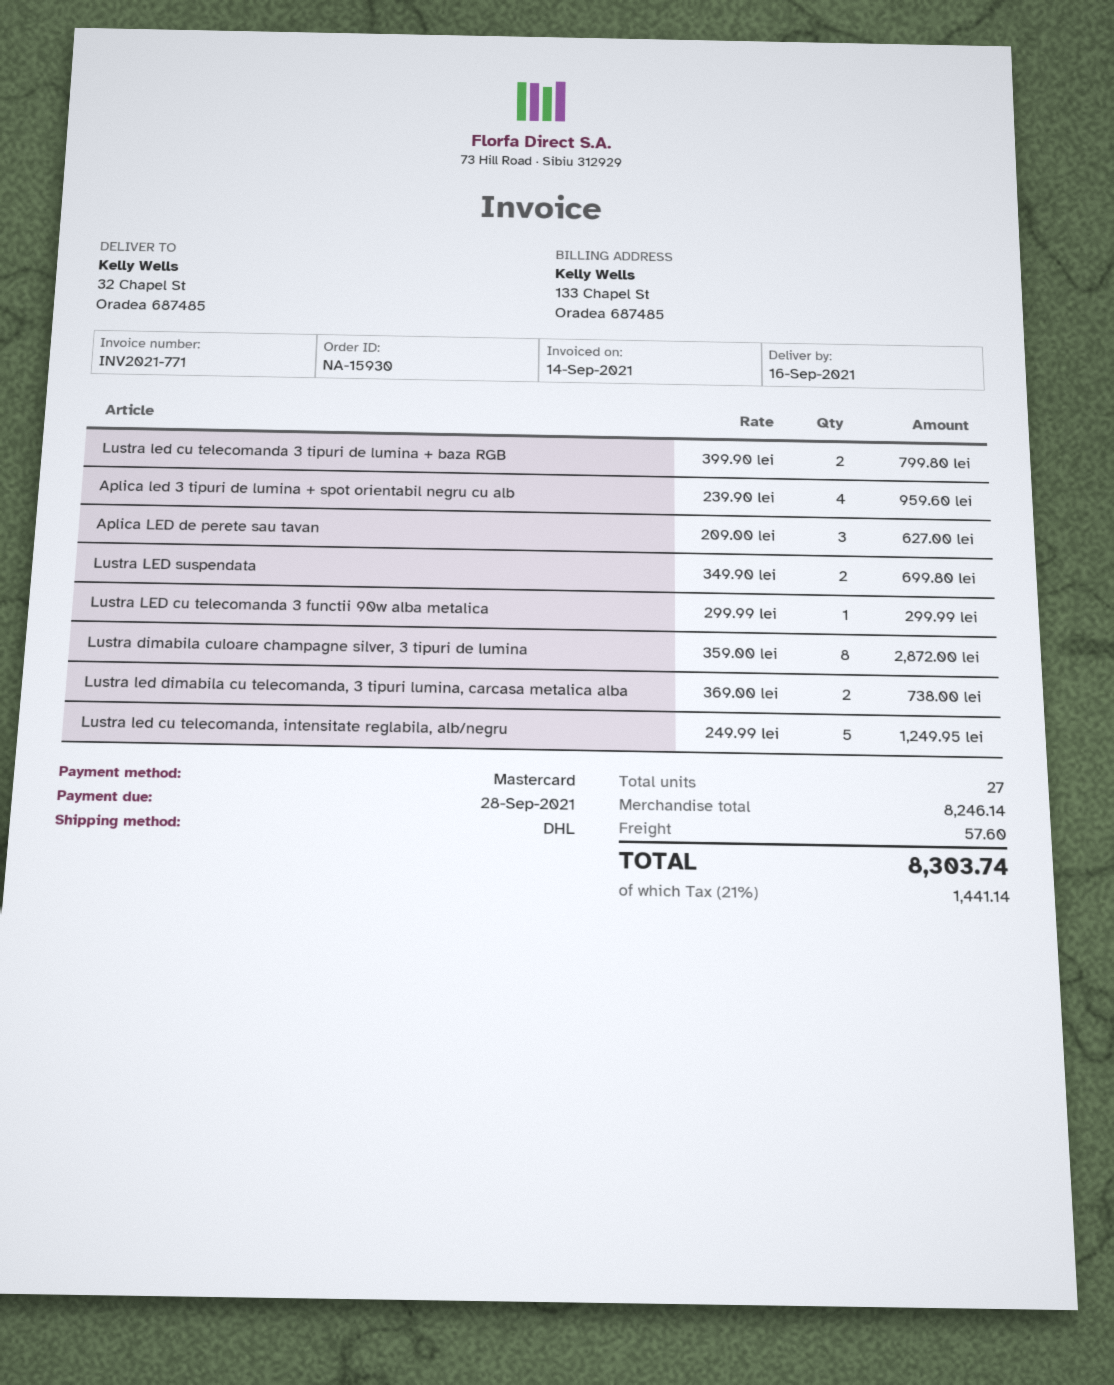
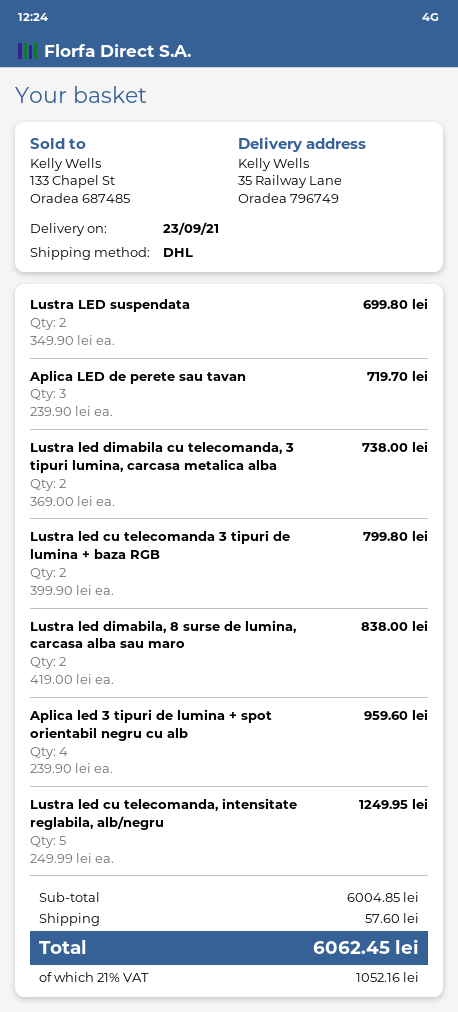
delivery date: 2021-09-16 -> 2021-09-23
ship to: 32 Chapel St, Oradea 687485 -> 35 Railway Lane, Oradea 796749
Aplica LED de perete sau tavan: 3 x 209.00 = 627.00 -> 3 x 239.90 = 719.70
Lustra LED cu telecomanda 3 functii 90w alba metalica: 1 x 299.99 = 299.99 -> none
Lustra dimabila culoare champagne silver, 3 tipuri de lumina: 8 x 359.00 = 2872.00 -> none
Lustra led dimabila, 8 surse de lumina, carcasa alba sau maro: none -> 2 x 419.00 = 838.00
subtotal: 8246.14 -> 6004.85
tax: 21% = 1441.14 -> 21% = 1052.16
total: 8303.74 -> 6062.45

